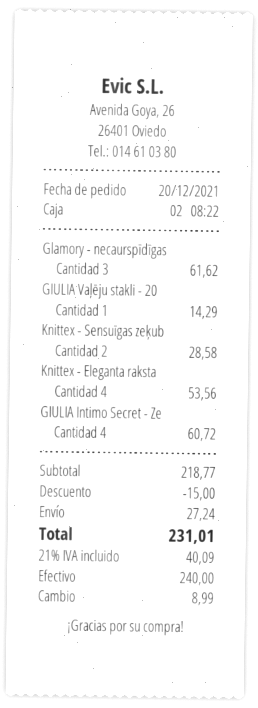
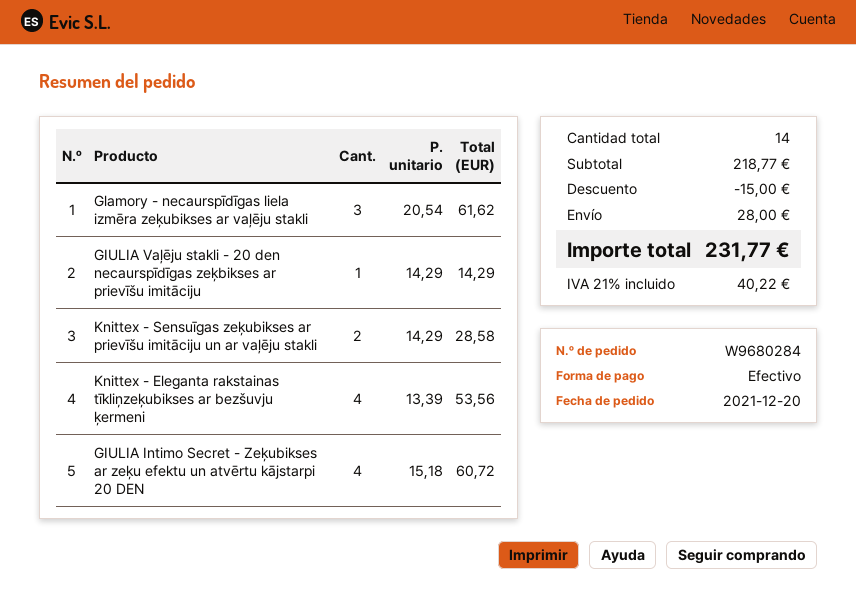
shipping: 27.24 -> 28.00
tax: 21% = 40.09 -> 21% = 40.22
total: 231.01 -> 231.77

